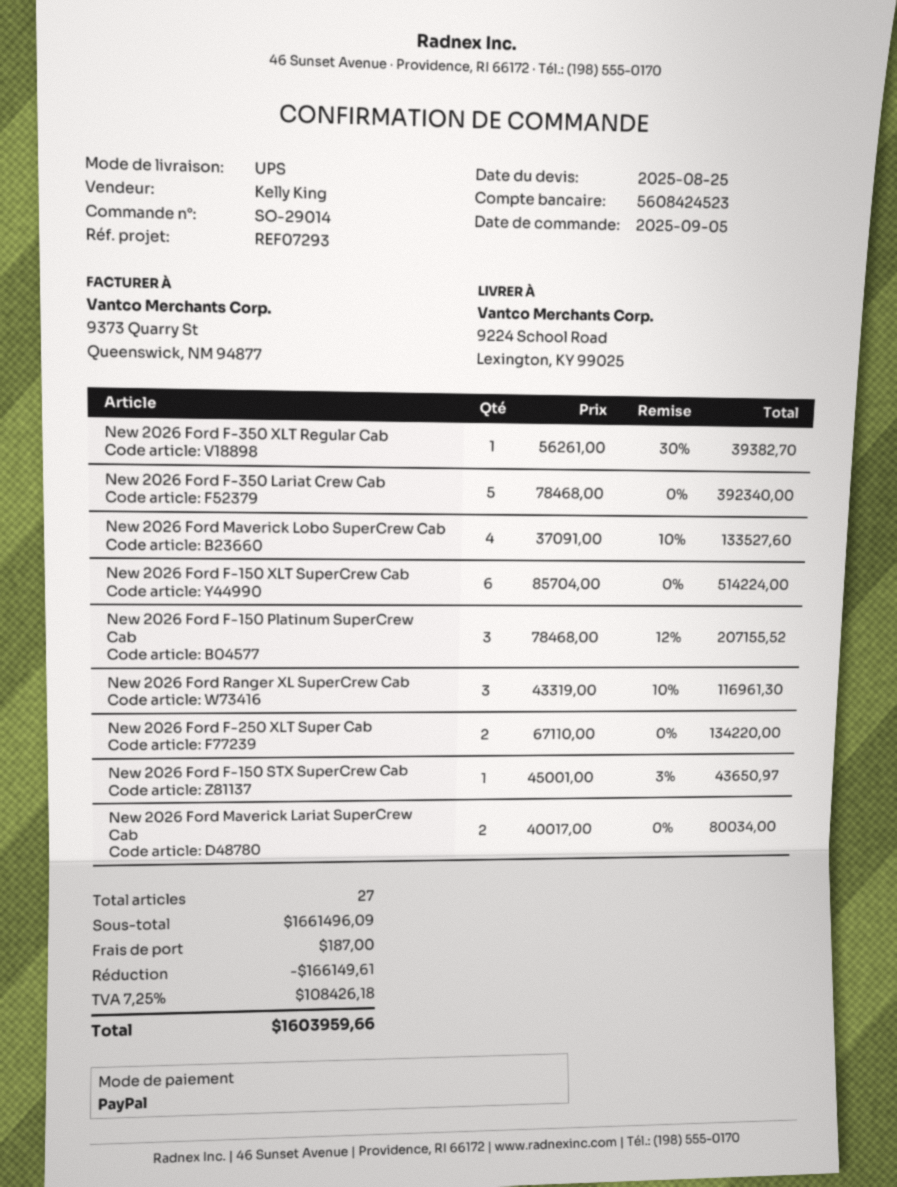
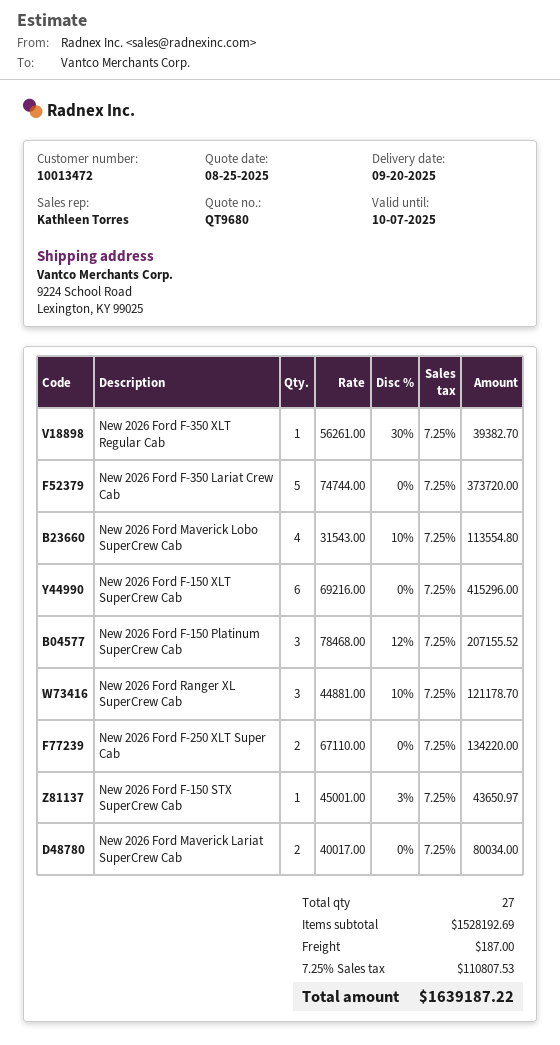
sales rep: Kelly King -> Kathleen Torres
New 2026 Ford F-350 Lariat Crew Cab: 5 x 78468.00 = 392340.00 -> 5 x 74744.00 = 373720.00
New 2026 Ford Maverick Lobo SuperCrew Cab: 4 x 37091.00 - 10% = 133527.60 -> 4 x 31543.00 - 10% = 113554.80
New 2026 Ford F-150 XLT SuperCrew Cab: 6 x 85704.00 = 514224.00 -> 6 x 69216.00 = 415296.00
New 2026 Ford Ranger XL SuperCrew Cab: 3 x 43319.00 - 10% = 116961.30 -> 3 x 44881.00 - 10% = 121178.70
subtotal: 1661496.09 -> 1528192.69
discount: 166149.61 -> none
tax: 7.25% = 108426.18 -> 7.25% = 110807.53
total: 1603959.66 -> 1639187.22

